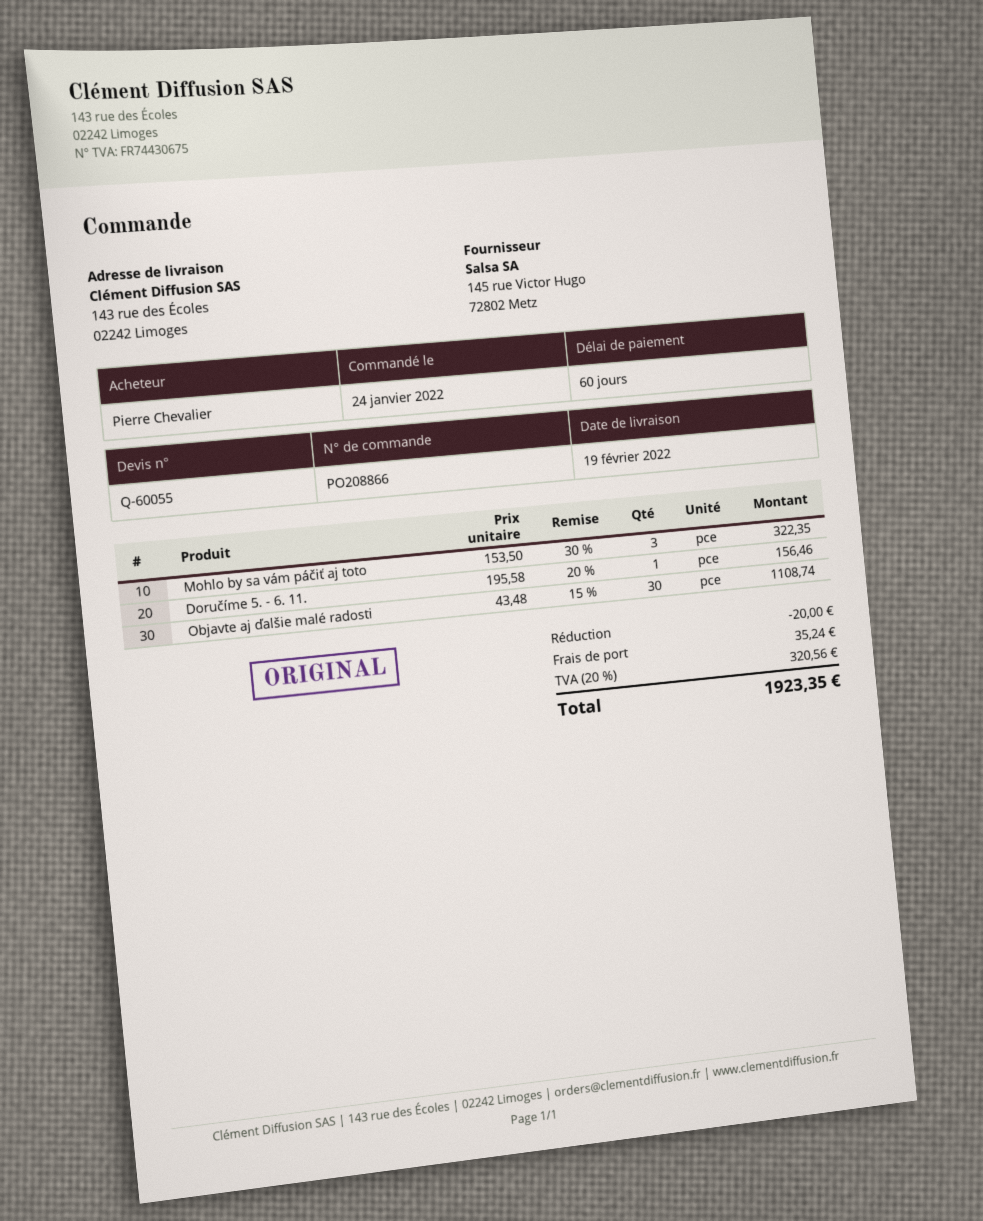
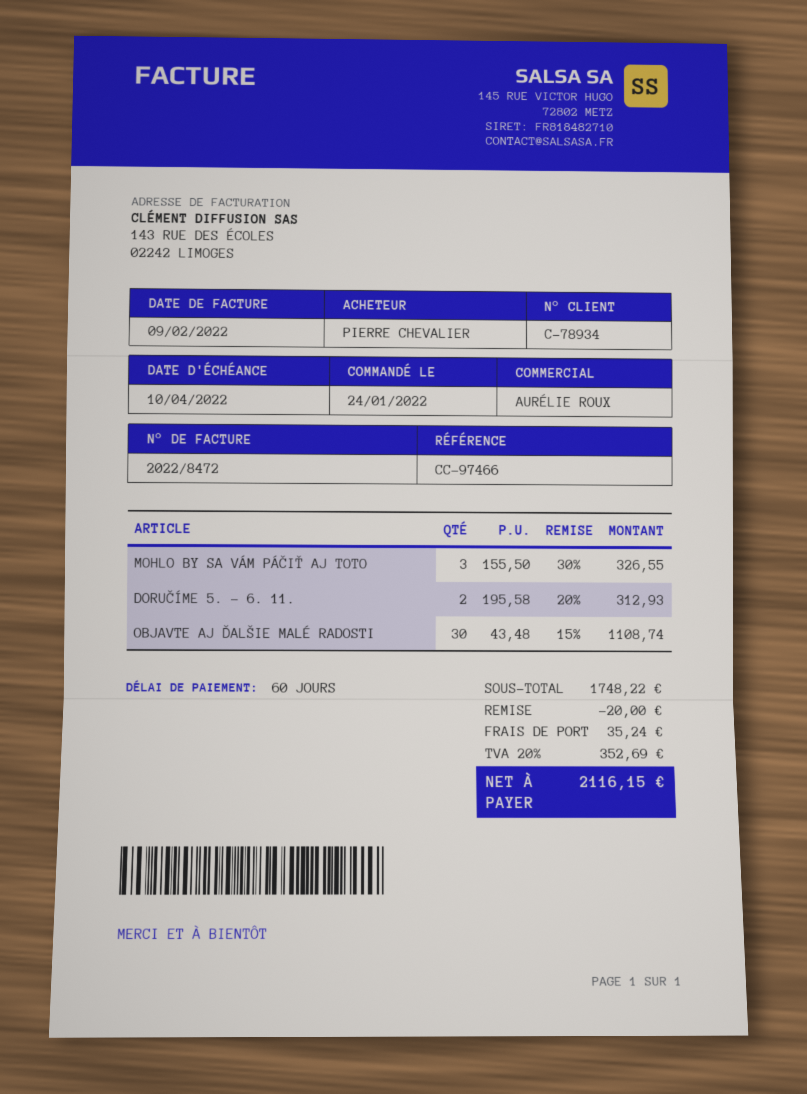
Mohlo by sa vám páčiť aj toto: 3 x 153.50 - 30% = 322.35 -> 3 x 155.50 - 30% = 326.55
Doručíme 5. - 6. 11.: 1 x 195.58 - 20% = 156.46 -> 2 x 195.58 - 20% = 312.93
tax: 20% = 320.56 -> 20% = 352.69
total: 1923.35 -> 2116.15

